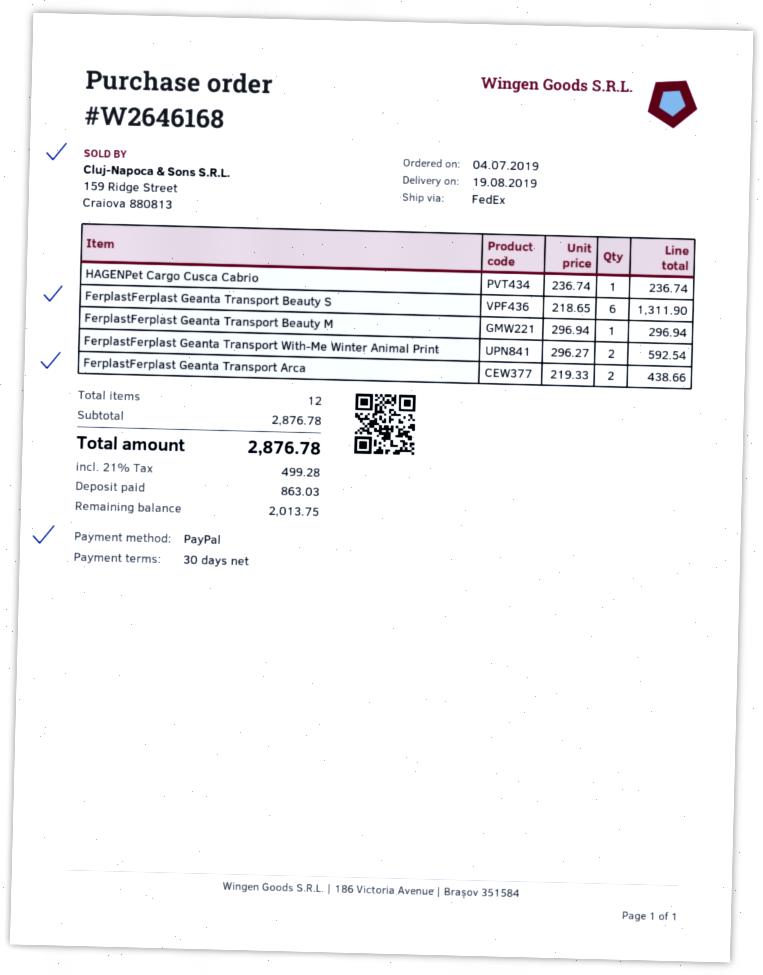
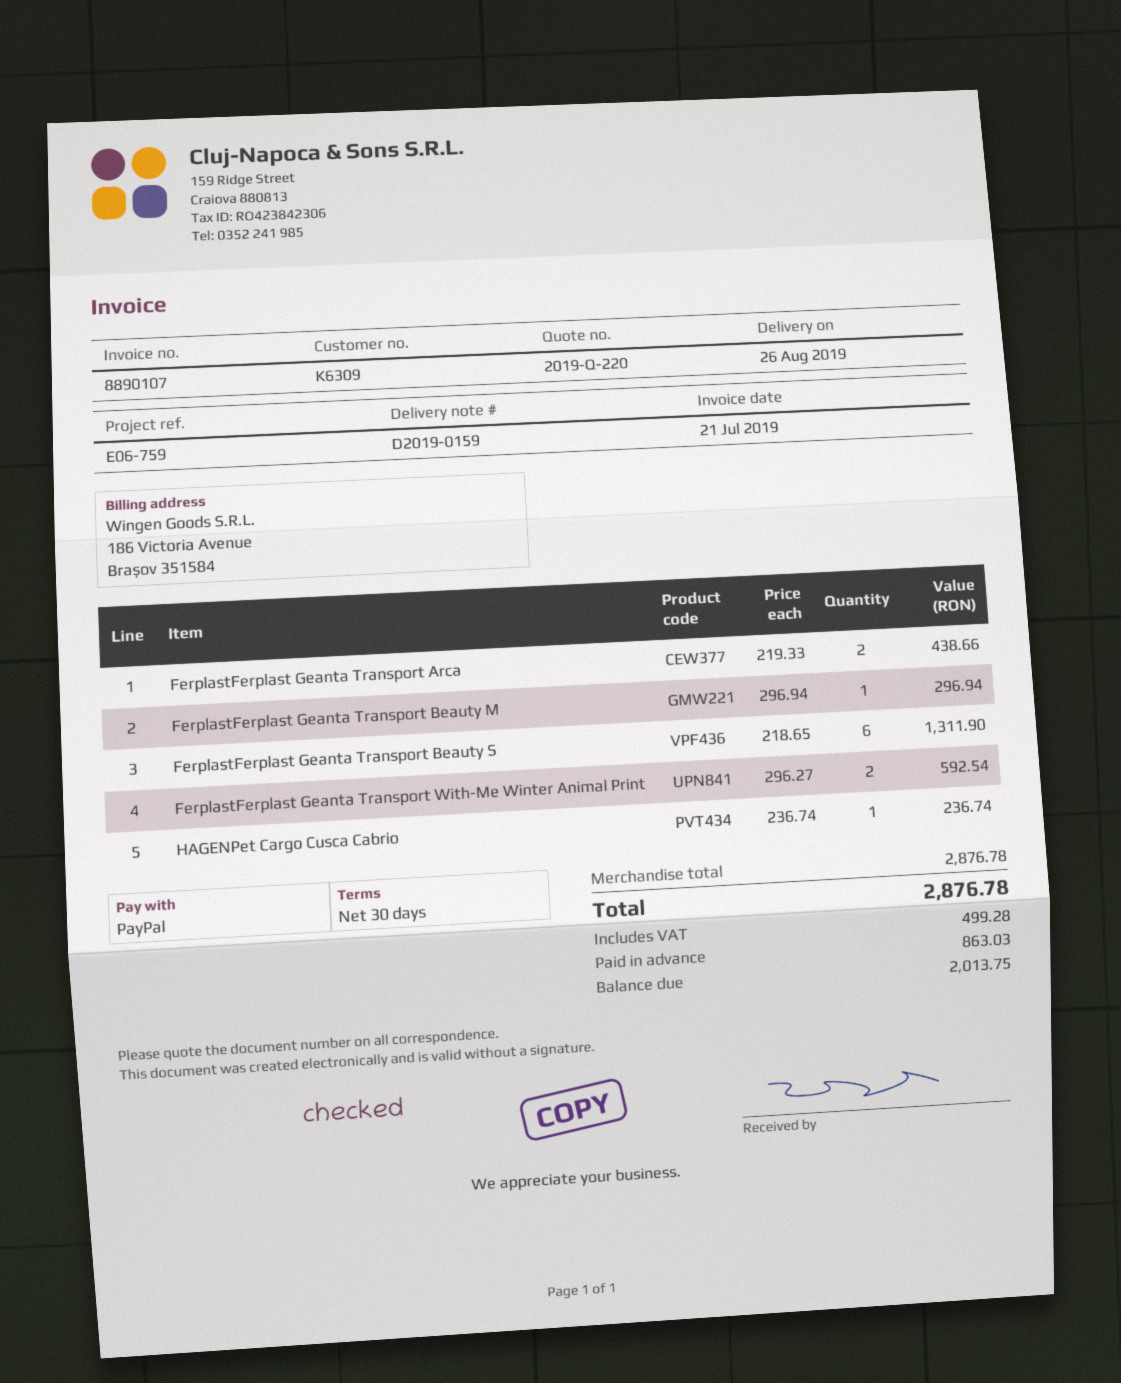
delivery date: 2019-08-19 -> 2019-08-26

